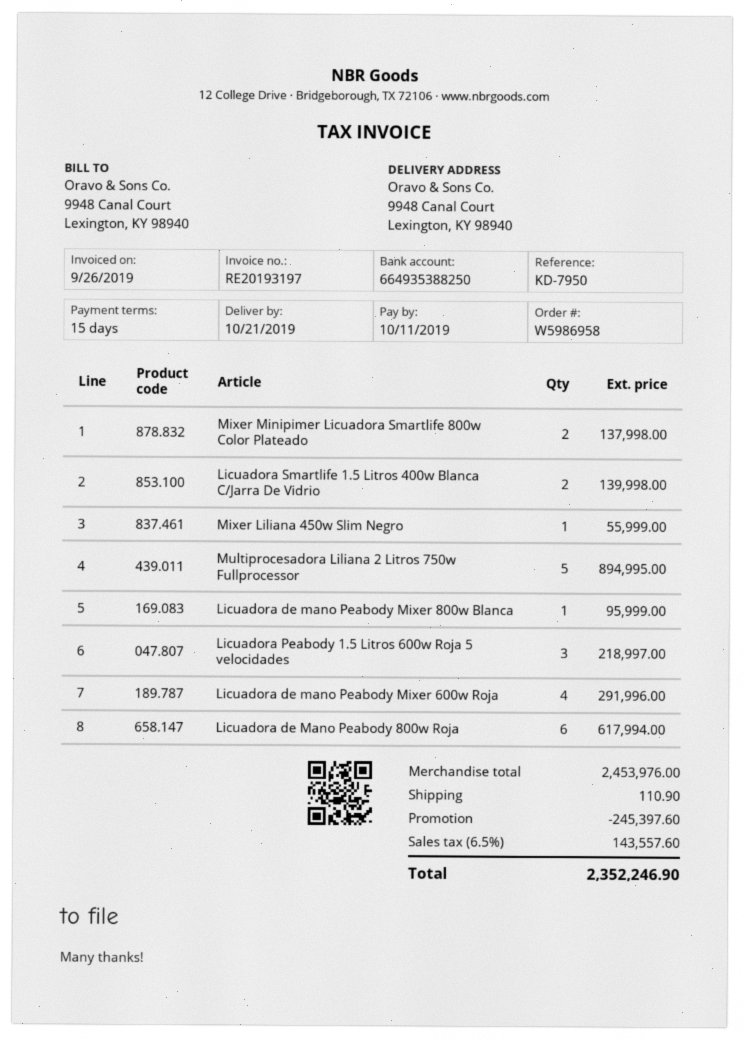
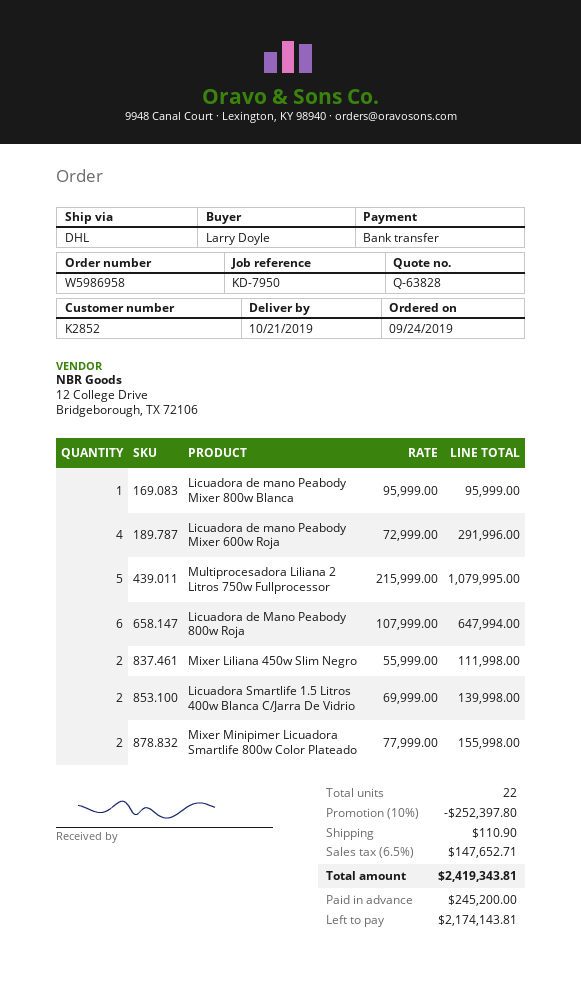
Mixer Minipimer Licuadora Smartlife 800w Color Plateado: 2 for 137998.00 -> 2 for 155998.00
Mixer Liliana 450w Slim Negro: 1 for 55999.00 -> 2 for 111998.00
Multiprocesadora Liliana 2 Litros 750w Fullprocessor: 5 for 894995.00 -> 5 for 1079995.00
Licuadora Peabody 1.5 Litros 600w Roja 5 velocidades: 3 for 218997.00 -> none
Licuadora de Mano Peabody 800w Roja: 6 for 617994.00 -> 6 for 647994.00
discount: 245397.60 -> 252397.80
tax: 6.5% = 143557.60 -> 6.5% = 147652.71
total: 2352246.90 -> 2419343.81

